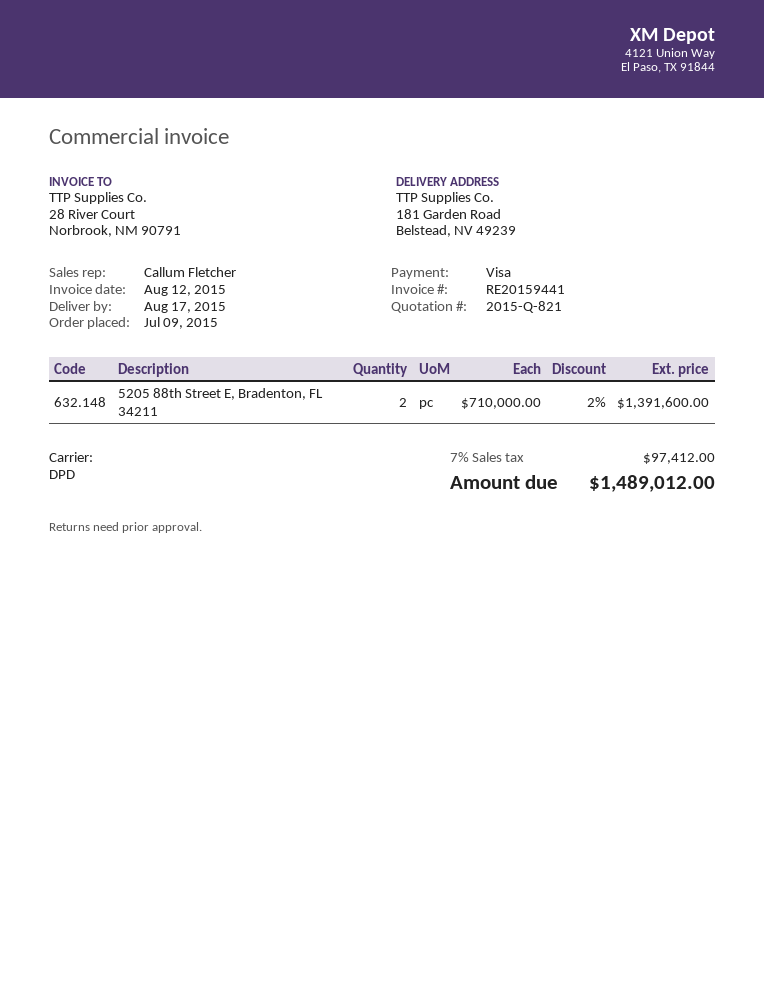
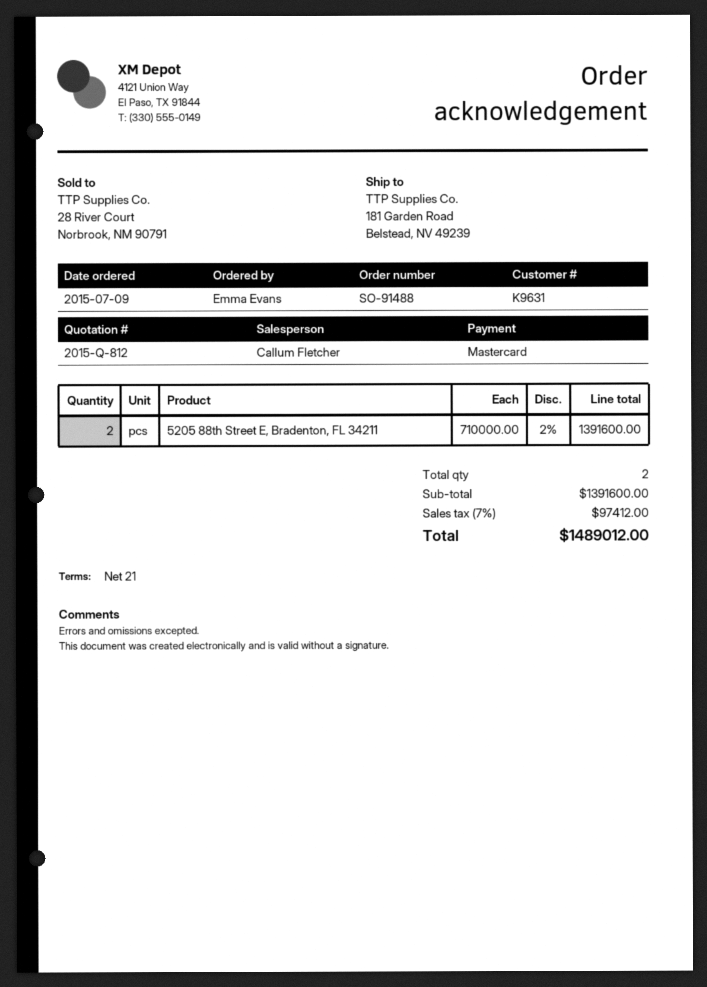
quote number: 2015-Q-821 -> 2015-Q-812
payment method: Visa -> Mastercard

